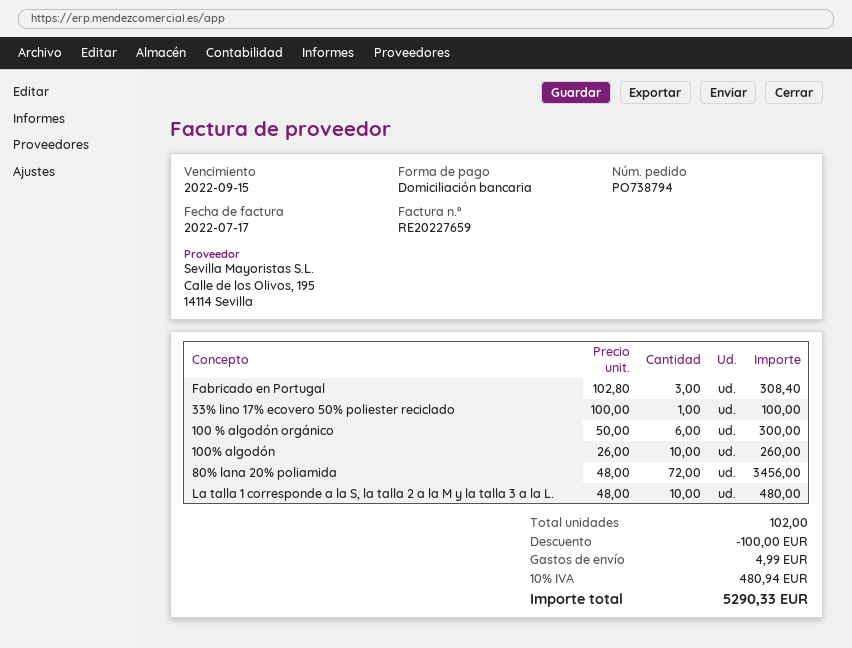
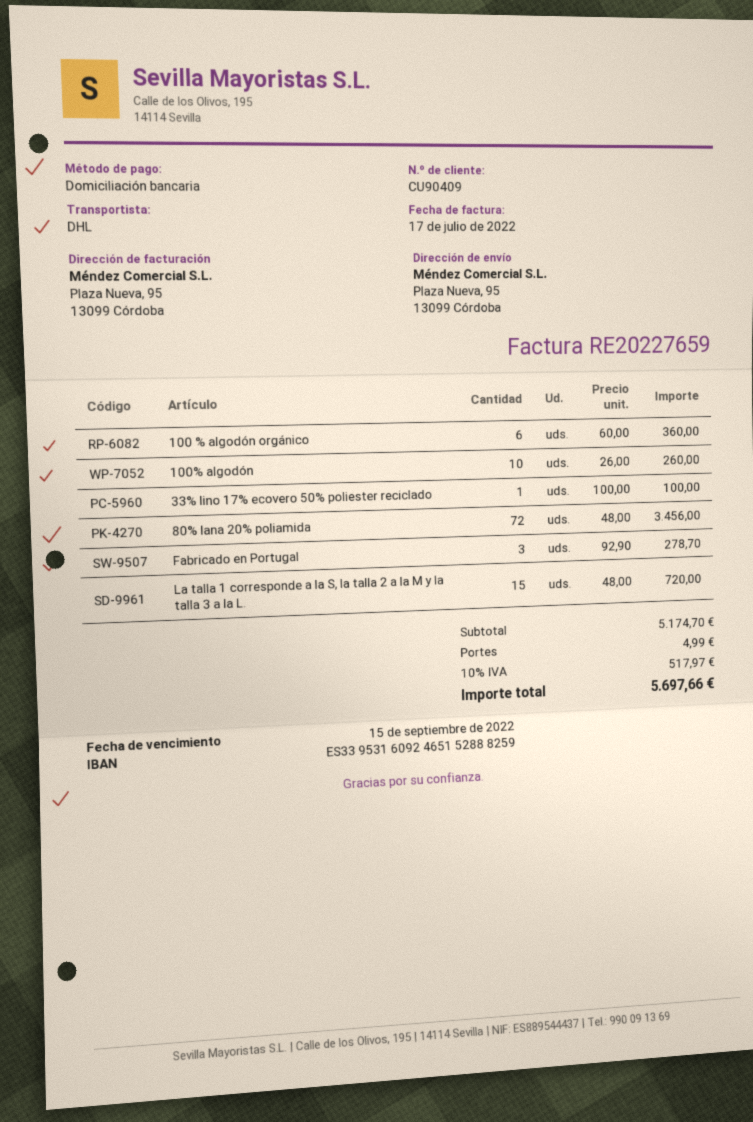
Fabricado en Portugal: 3 x 102.80 = 308.40 -> 3 x 92.90 = 278.70
100 % algodón orgánico: 6 x 50.00 = 300.00 -> 6 x 60.00 = 360.00
La talla 1 corresponde a la S, la talla 2 a la M y la talla 3 a la L.: 10 x 48.00 = 480.00 -> 15 x 48.00 = 720.00
discount: 100.00 -> none
tax: 10% = 480.94 -> 10% = 517.97
total: 5290.33 -> 5697.66

